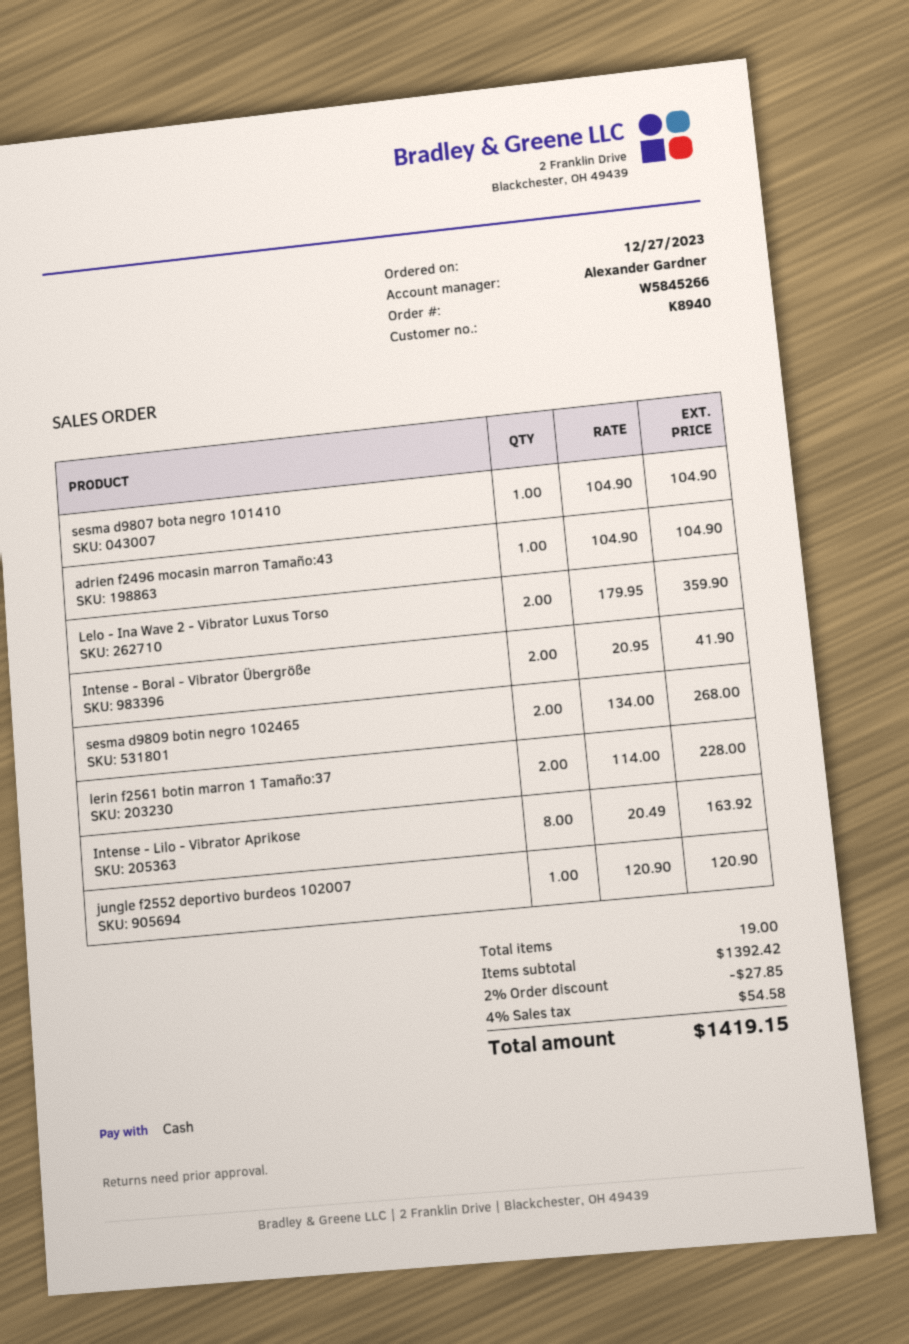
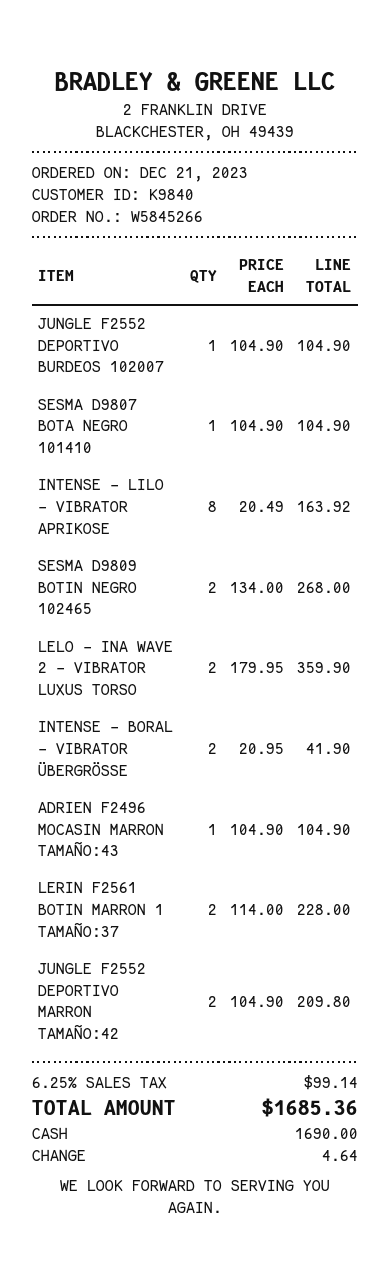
order date: 2023-12-27 -> 2023-12-21
customer number: K8940 -> K9840
jungle f2552 deportivo burdeos 102007: 1 x 120.90 = 120.90 -> 1 x 104.90 = 104.90
JUNGLE F2552 DEPORTIVO MARRON TAMAÑO:42: none -> 2 x 104.90 = 209.80
discount: 2% = 27.85 -> none
tax: 4% = 54.58 -> 6.25% = 99.14
total: 1419.15 -> 1685.36

